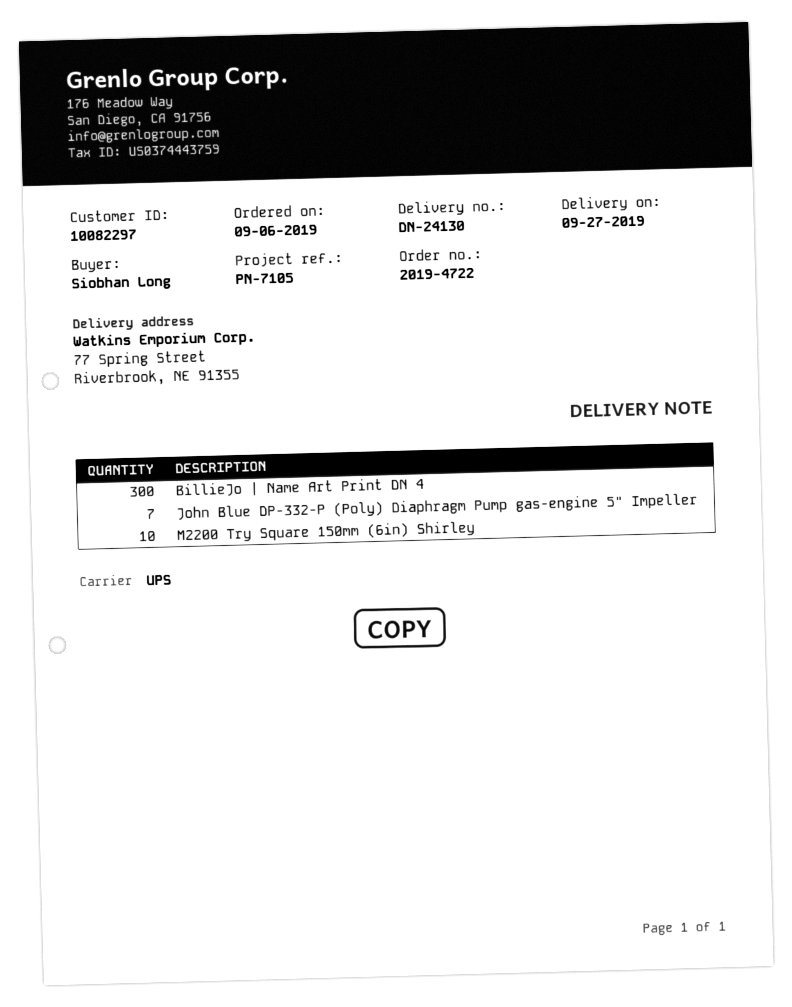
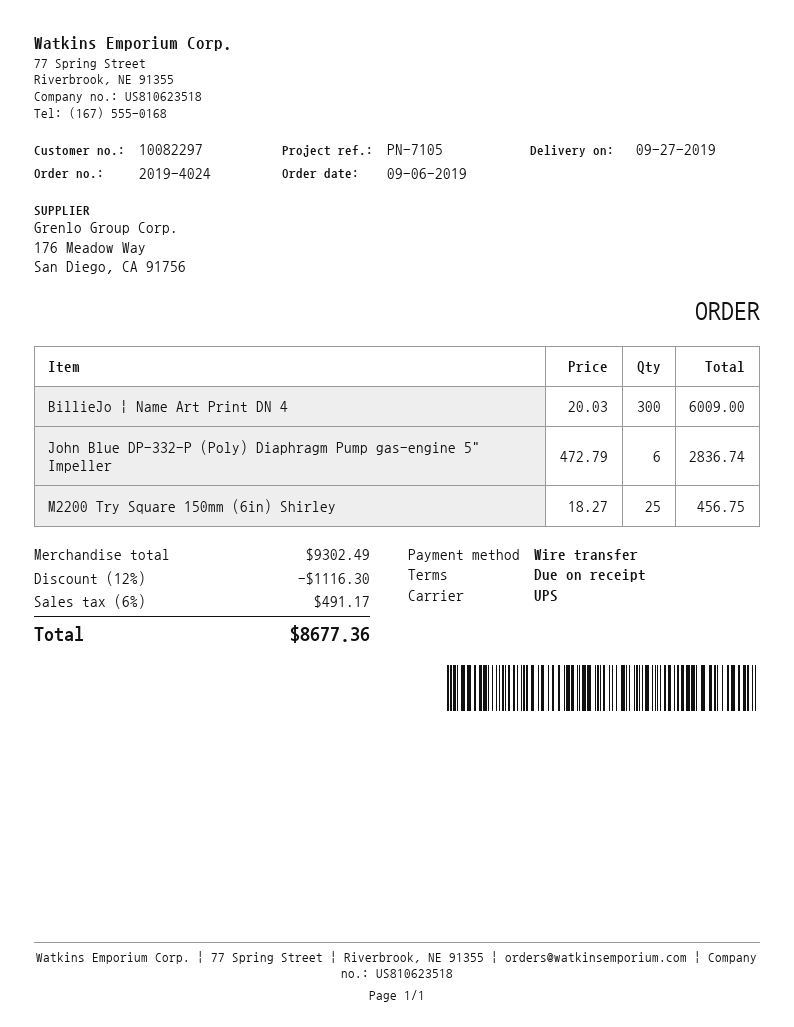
order number: 2019-4722 -> 2019-4024
John Blue DP-332-P (Poly) Diaphragm Pump gas-engine 5" Impeller: 7 -> 6
M2200 Try Square 150mm (6in) Shirley: 10 -> 25

